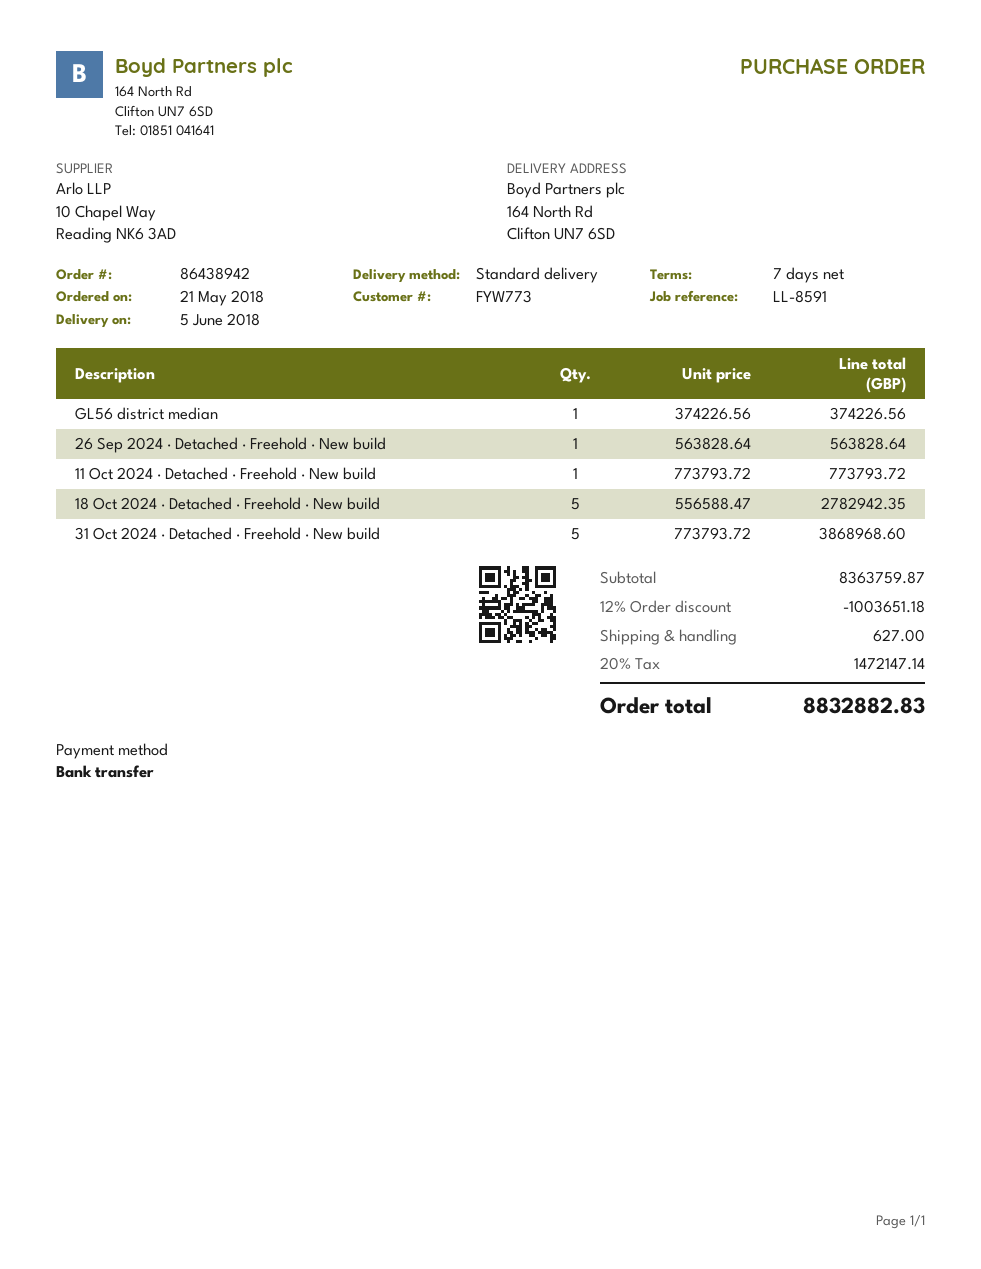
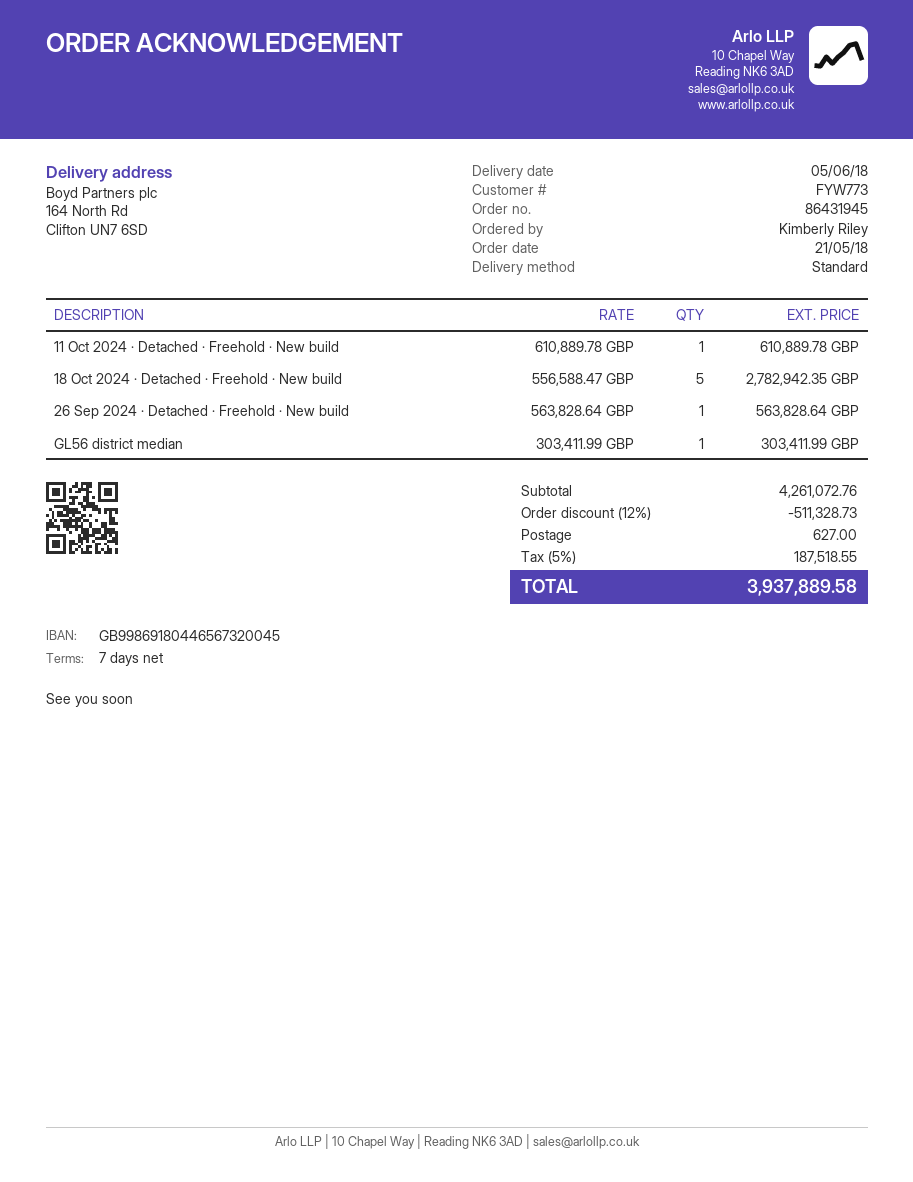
order number: 86438942 -> 86431945
GL56 district median: 1 x 374226.56 = 374226.56 -> 1 x 303411.99 = 303411.99
11 Oct 2024 · Detached · Freehold · New build: 1 x 773793.72 = 773793.72 -> 1 x 610889.78 = 610889.78
31 Oct 2024 · Detached · Freehold · New build: 5 x 773793.72 = 3868968.60 -> none
subtotal: 8363759.87 -> 4261072.76
discount: 12% = 1003651.18 -> 12% = 511328.73
tax: 20% = 1472147.14 -> 5% = 187518.55
total: 8832882.83 -> 3937889.58

